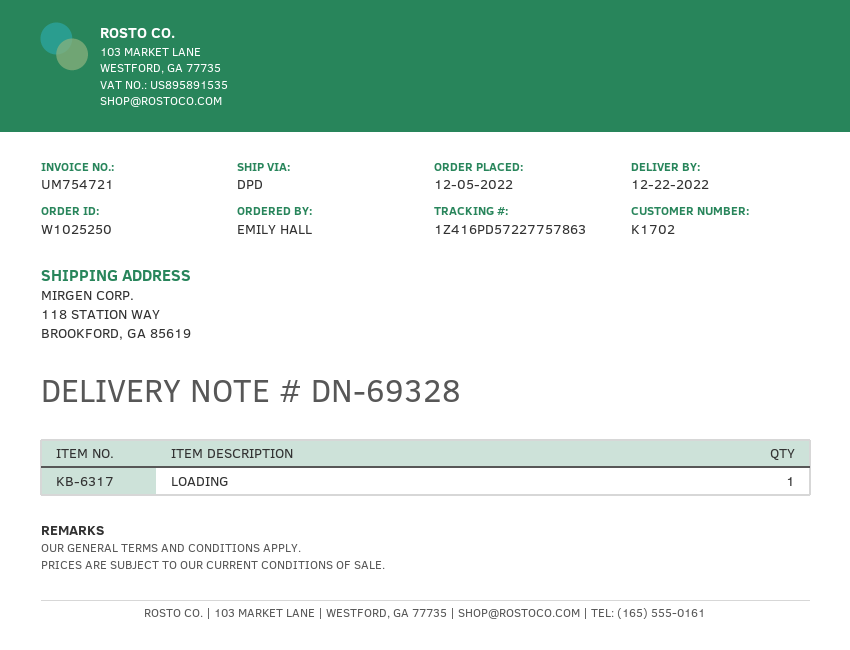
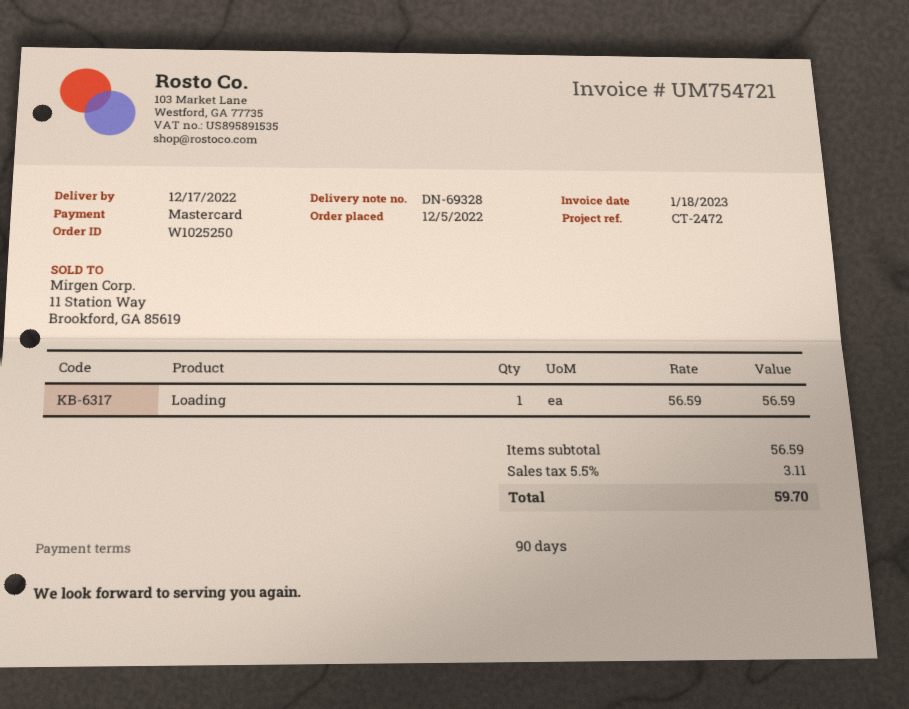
delivery date: 2022-12-22 -> 2022-12-17

